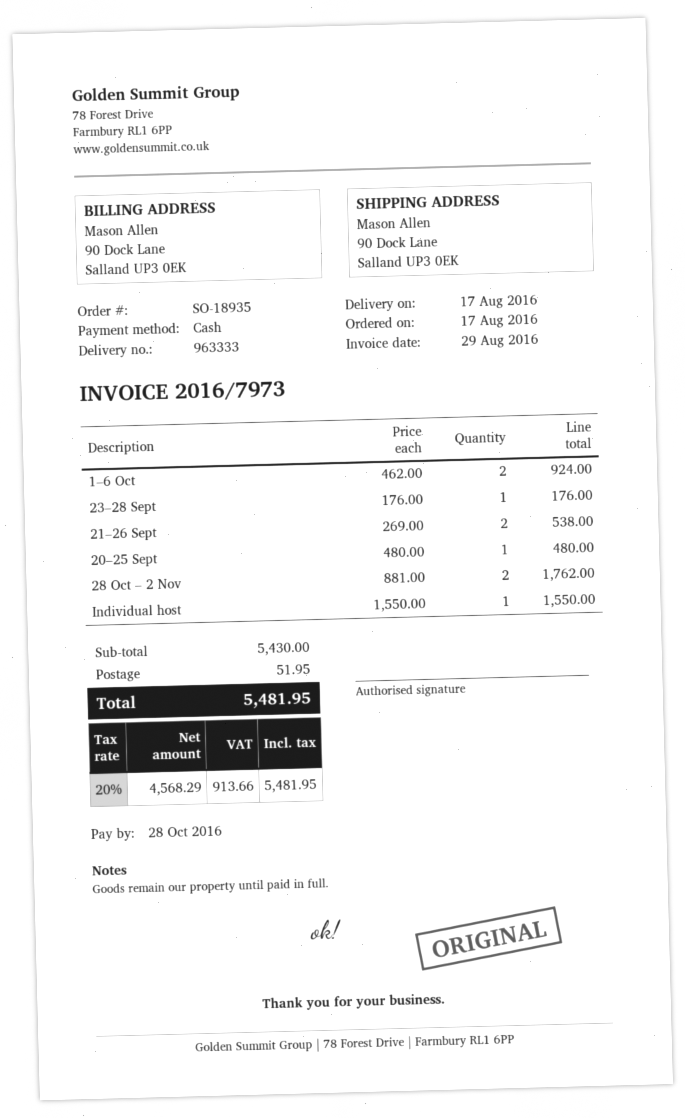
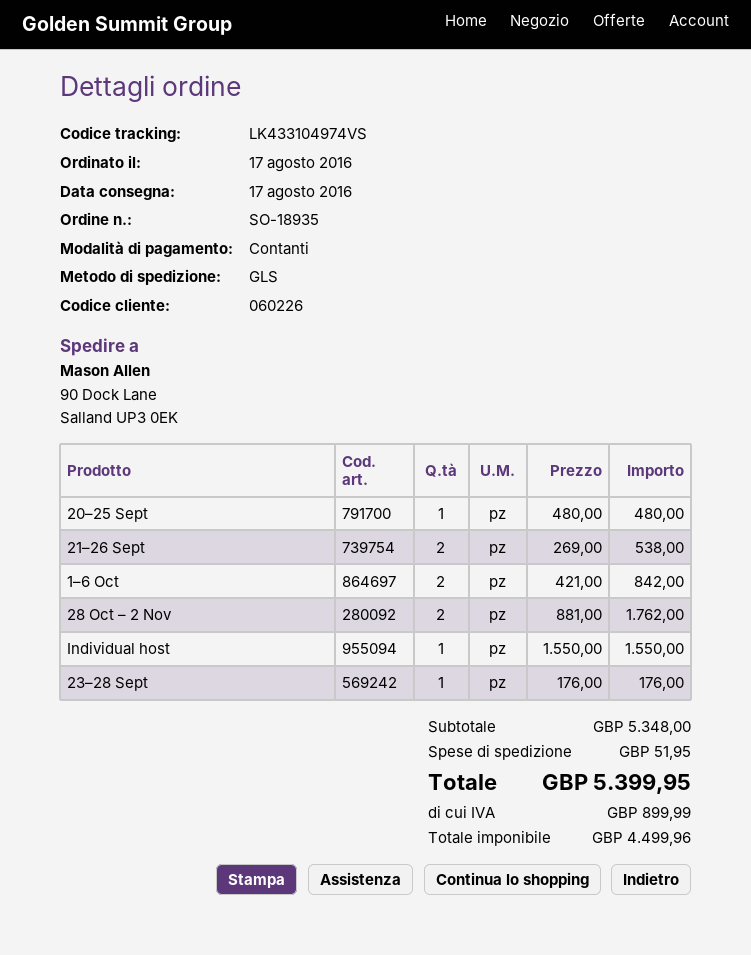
1–6 Oct: 2 x 462.00 = 924.00 -> 2 x 421.00 = 842.00
subtotal: 5430.00 -> 5348.00
net: 4568.29 -> 4499.96
tax: 913.66 -> 899.99
total: 5481.95 -> 5399.95

